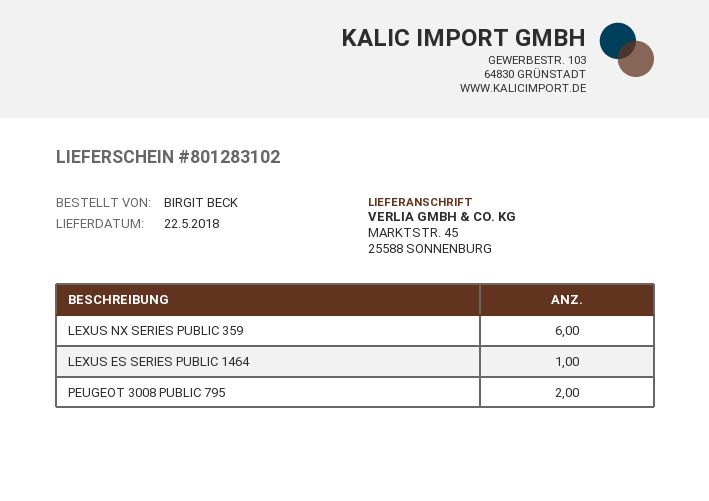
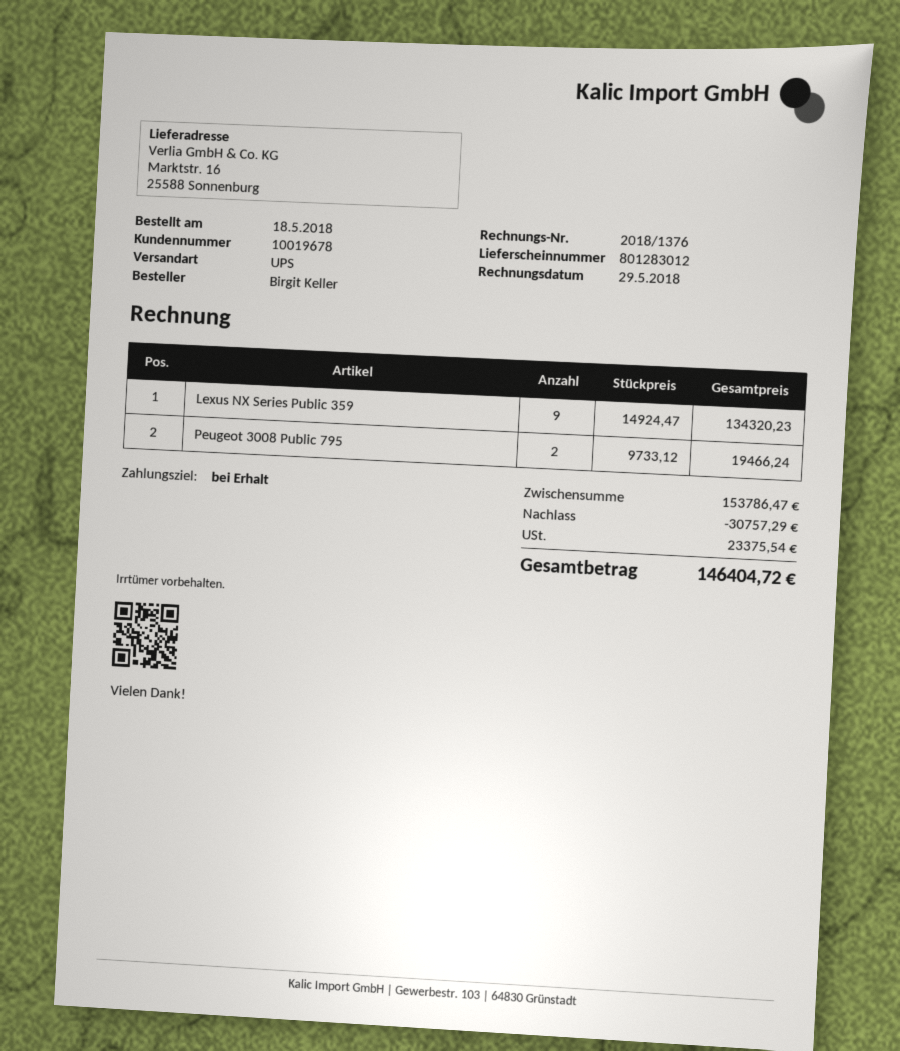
delivery note number: 801283102 -> 801283012
ordered by: BIRGIT BECK -> Birgit Keller
ship to: MARKTSTR. 45, 25588 SONNENBURG -> Marktstr. 16, 25588 Sonnenburg
LEXUS NX SERIES PUBLIC 359: 6 -> 9
LEXUS ES SERIES PUBLIC 1464: 1 -> none

